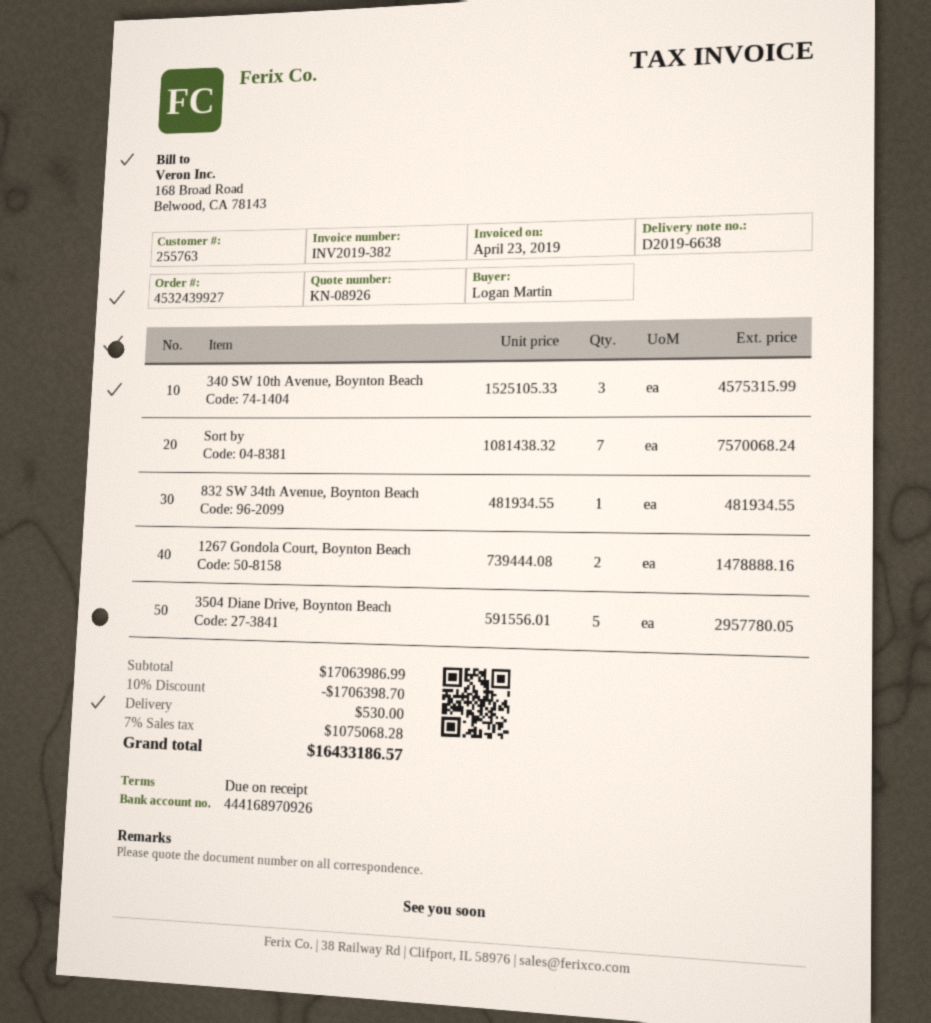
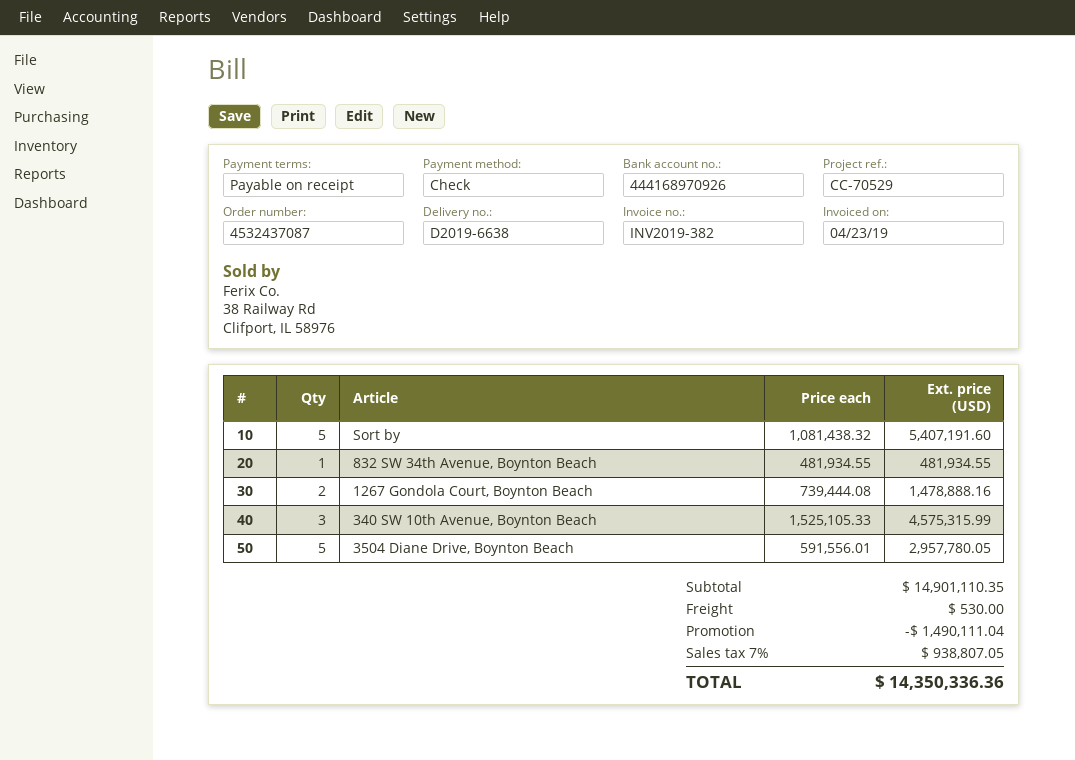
order number: 4532439927 -> 4532437087
Sort by: 7 x 1081438.32 = 7570068.24 -> 5 x 1081438.32 = 5407191.60
subtotal: 17063986.99 -> 14901110.35
discount: 1706398.70 -> 1490111.04
tax: 7% = 1075068.28 -> 7% = 938807.05
total: 16433186.57 -> 14350336.36

